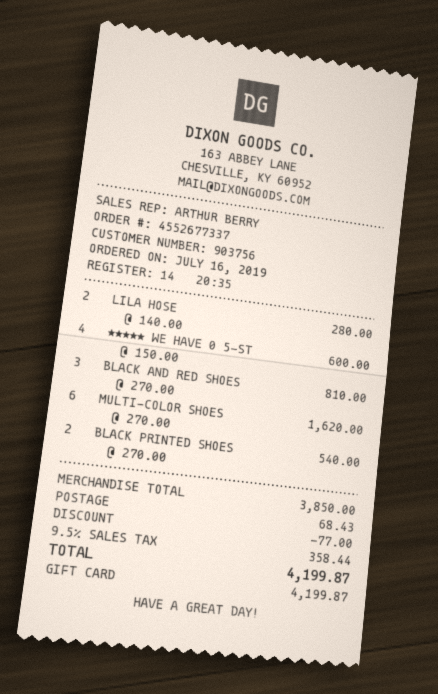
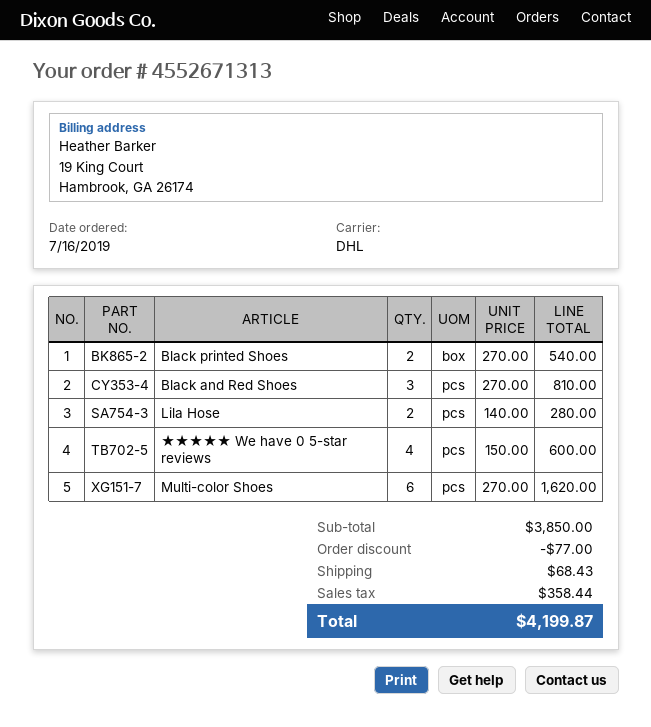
order number: 4552677337 -> 4552671313

